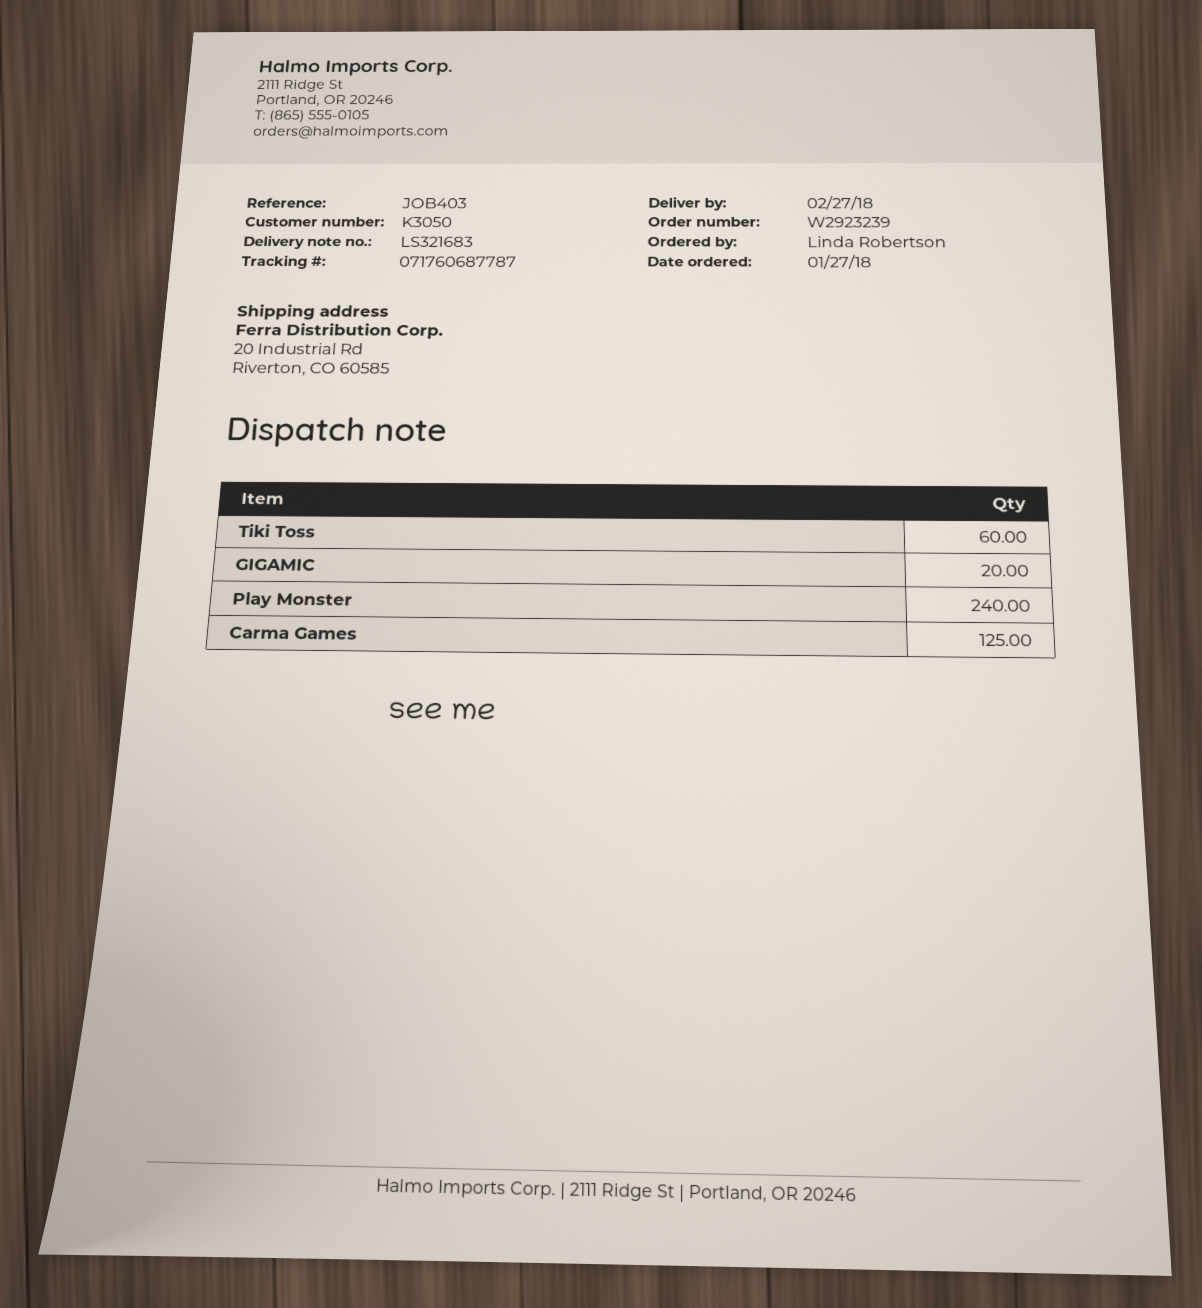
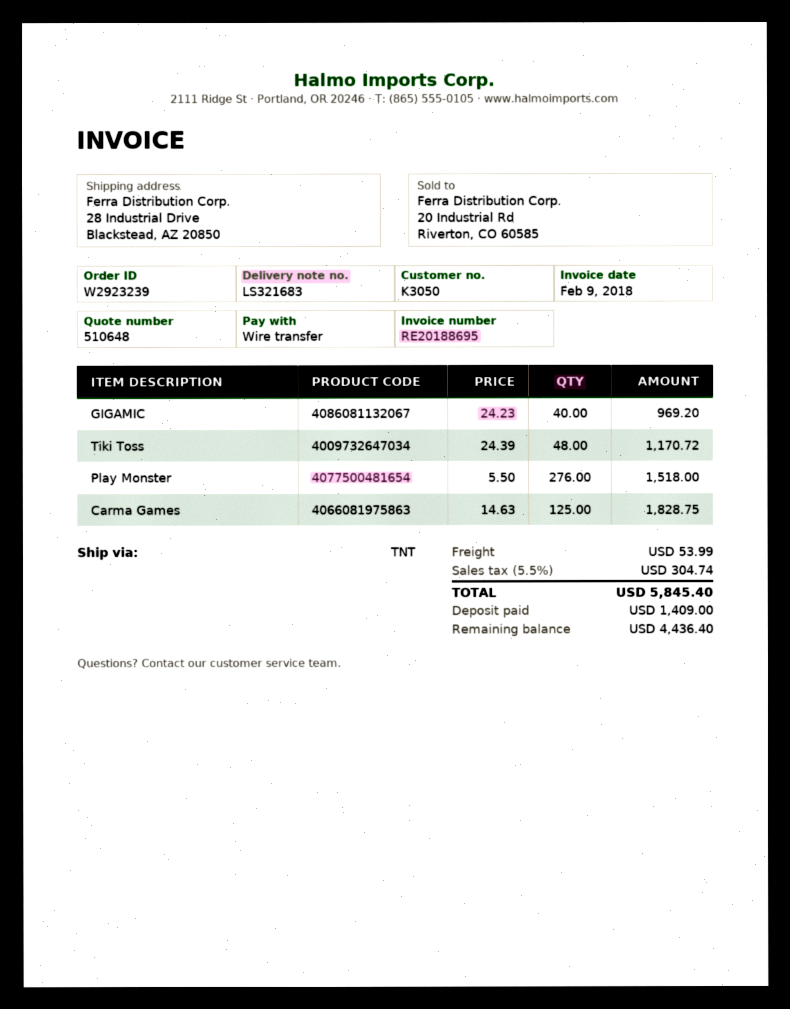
ship to: 20 Industrial Rd, Riverton, CO 60585 -> 28 Industrial Drive, Blackstead, AZ 20850
Tiki Toss: 60 -> 48
GIGAMIC: 20 -> 40
Play Monster: 240 -> 276

